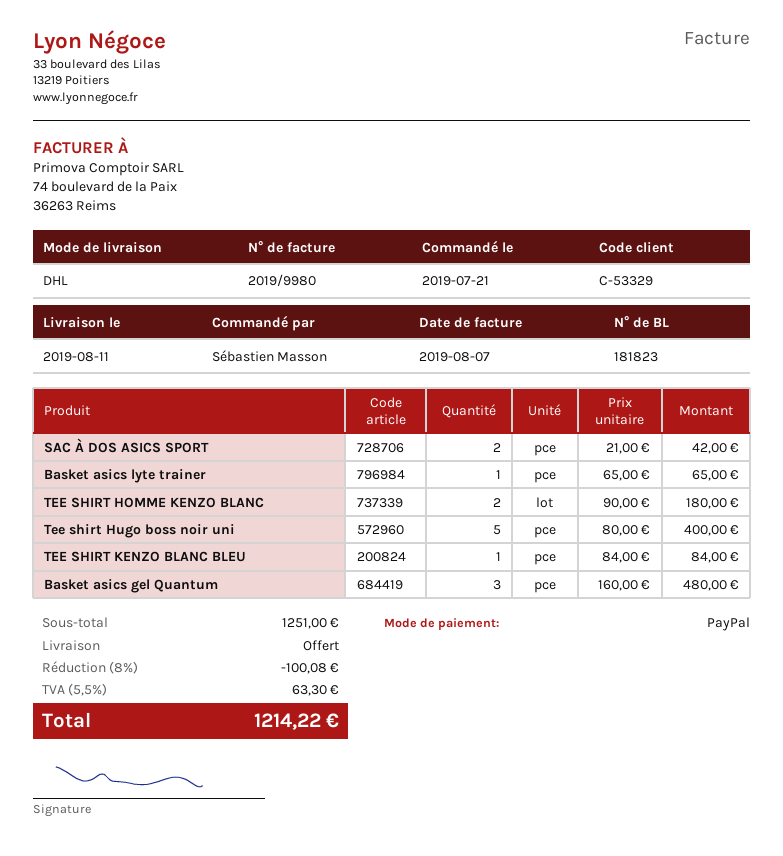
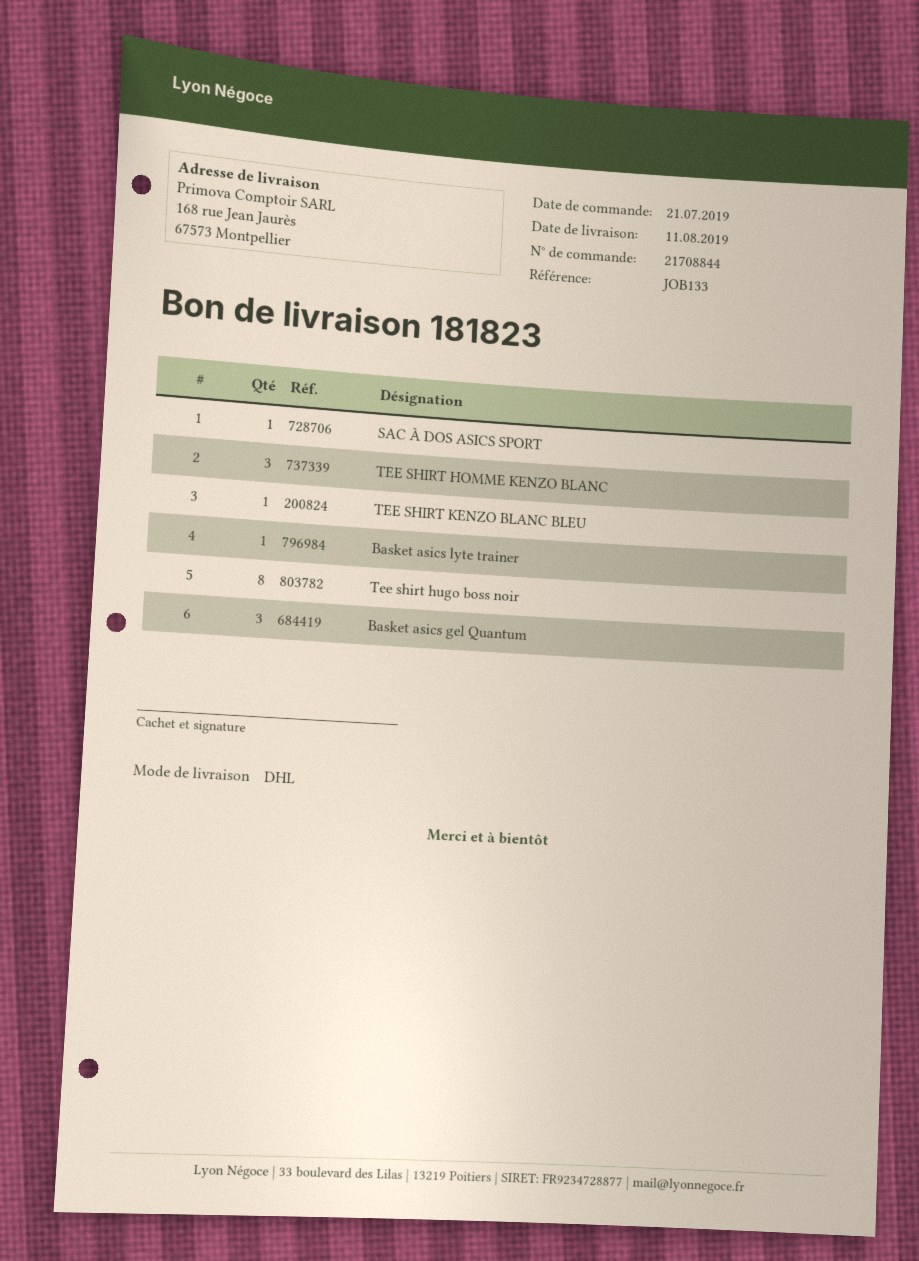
SAC À DOS ASICS SPORT: 2 -> 1
TEE SHIRT HOMME KENZO BLANC: 2 -> 3
Tee shirt Hugo boss noir uni: 5 -> none
Tee shirt hugo boss noir: none -> 8

